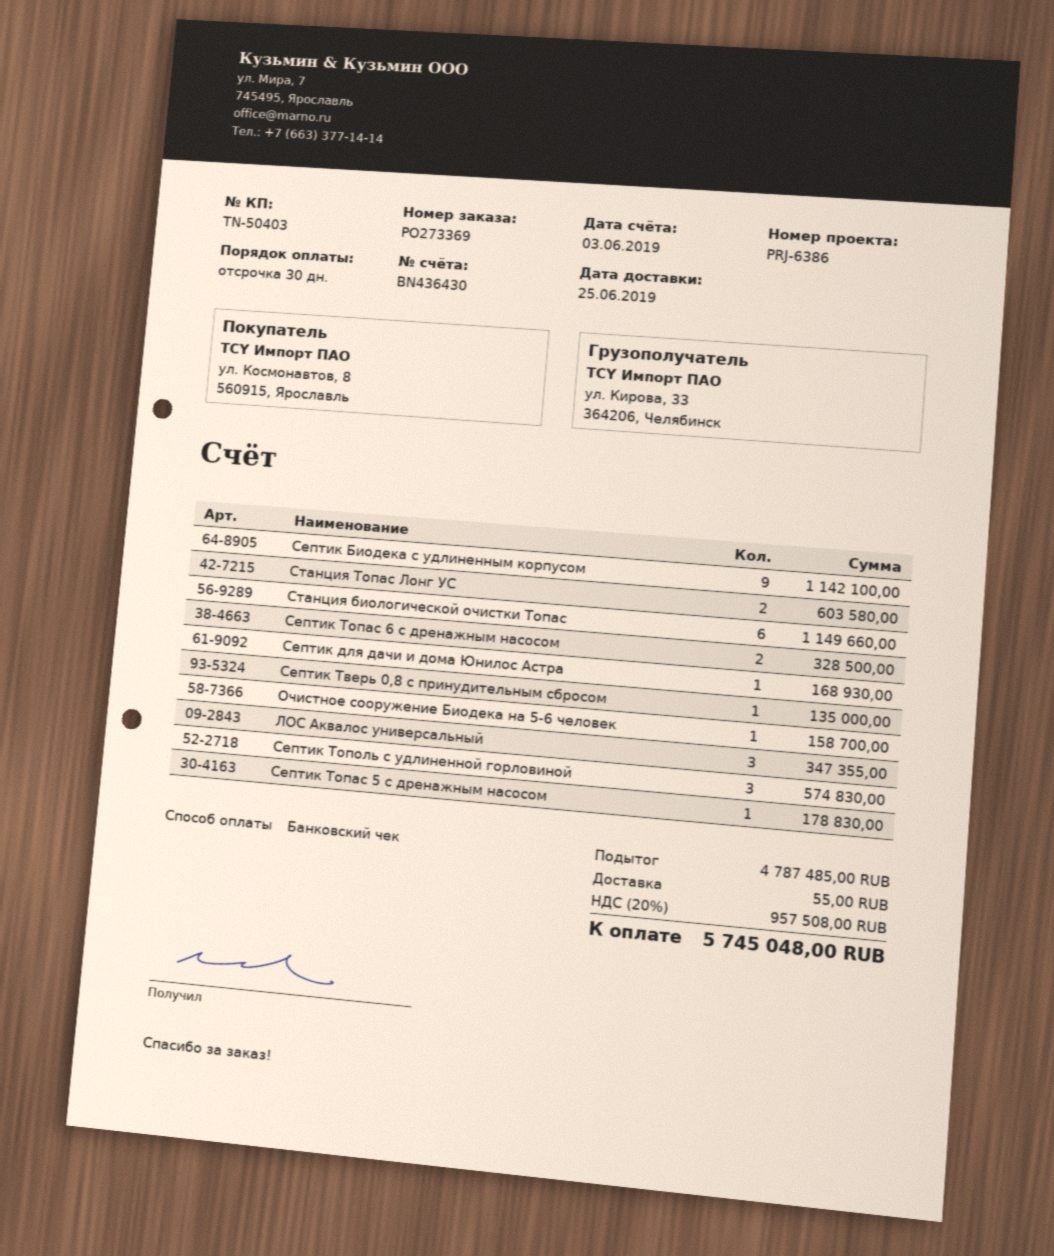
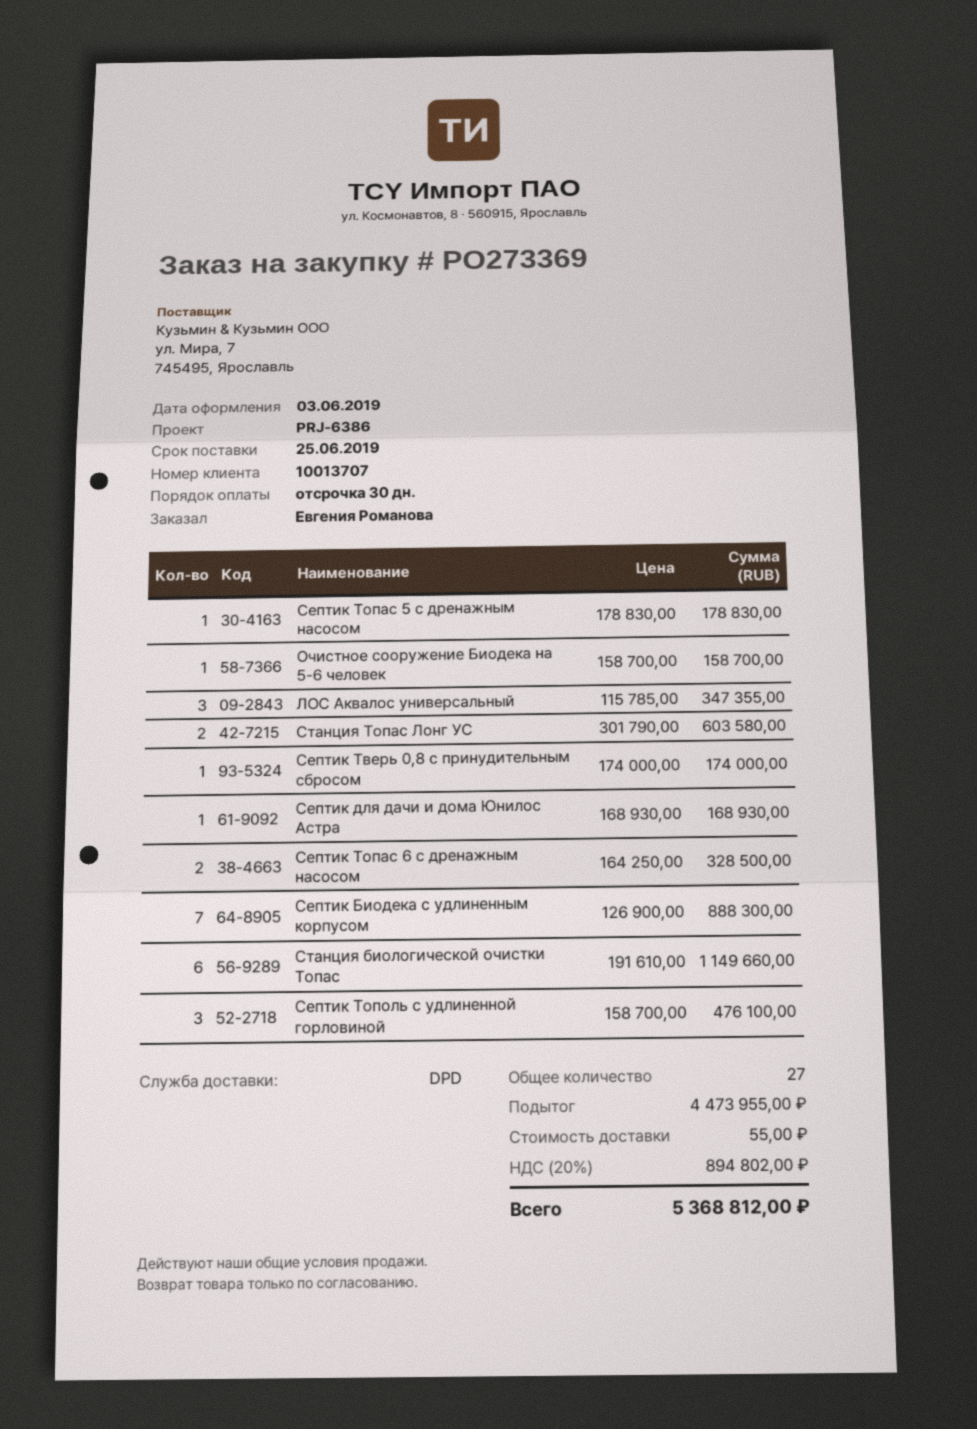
Септик Биодека с удлиненным корпусом: 9 for 1142100.00 -> 7 for 888300.00
Септик Тверь 0,8 с принудительным сбросом: 1 for 135000.00 -> 1 for 174000.00
Септик Тополь с удлиненной горловиной: 3 for 574830.00 -> 3 for 476100.00
subtotal: 4787485.00 -> 4473955.00
tax: 20% = 957508.00 -> 20% = 894802.00
total: 5745048.00 -> 5368812.00

